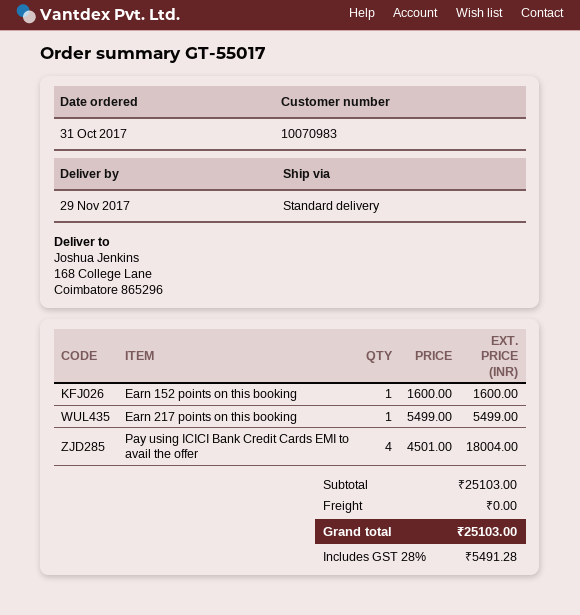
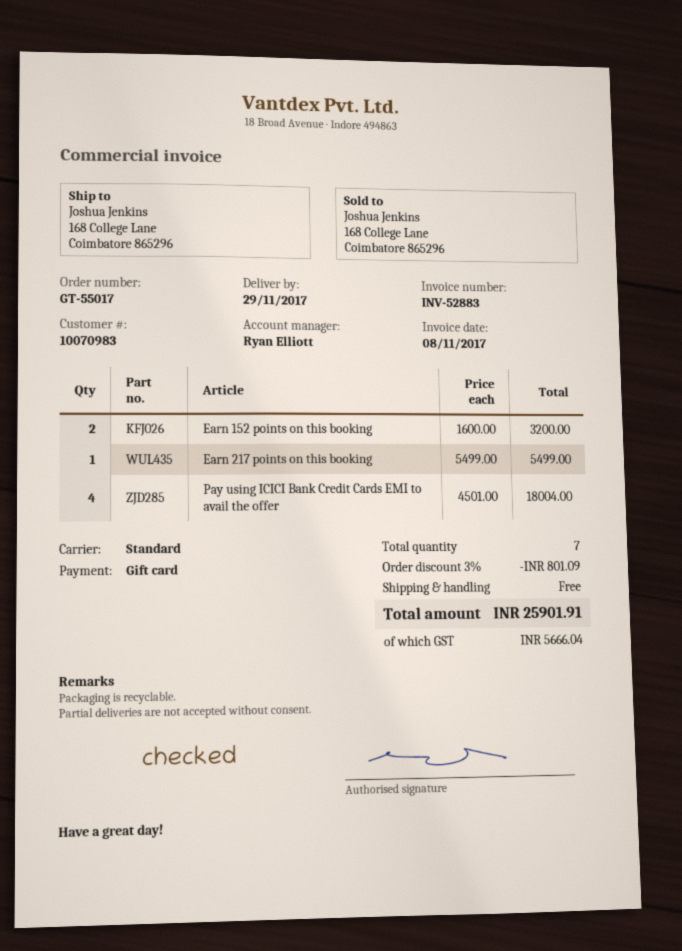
Earn 152 points on this booking: 1 x 1600.00 = 1600.00 -> 2 x 1600.00 = 3200.00
discount: none -> 3% = 801.09
tax: 5491.28 -> 5666.04
total: 25103.00 -> 25901.91

